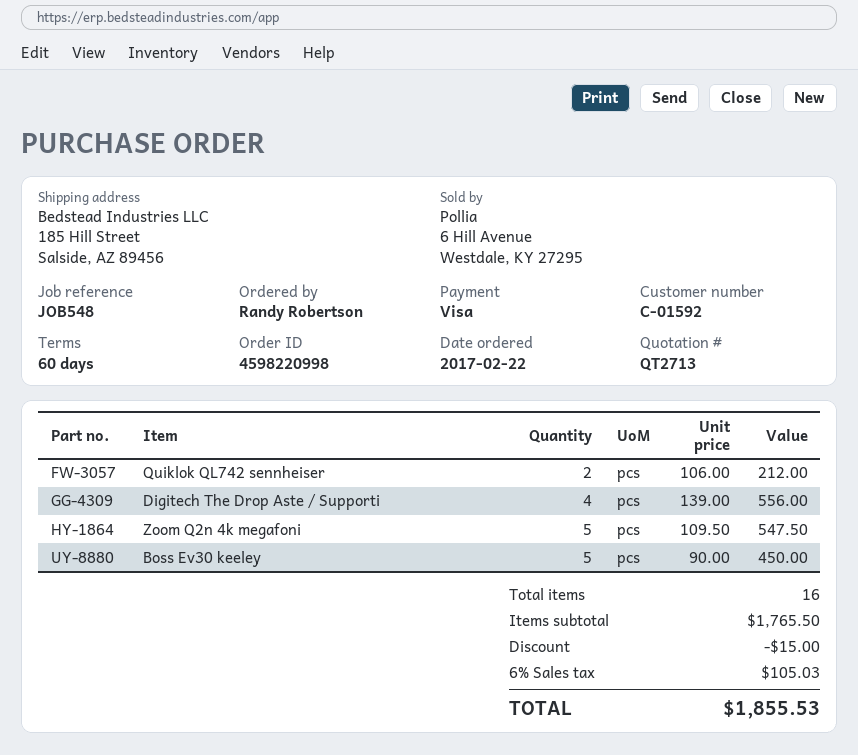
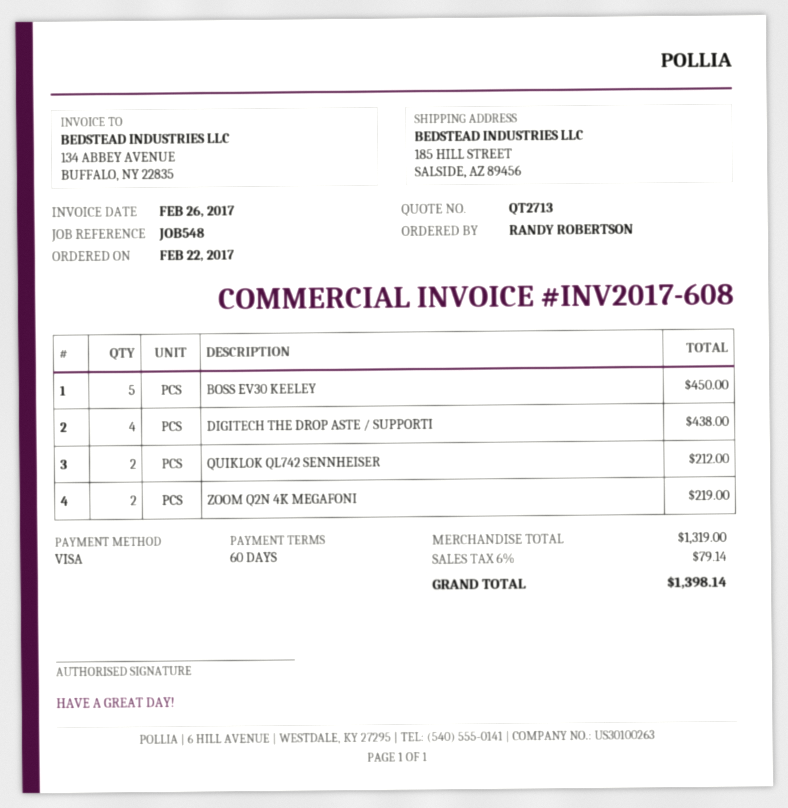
Digitech The Drop Aste / Supporti: 4 for 556.00 -> 4 for 438.00
Zoom Q2n 4k megafoni: 5 for 547.50 -> 2 for 219.00
subtotal: 1765.50 -> 1319.00
discount: 15.00 -> none
tax: 6% = 105.03 -> 6% = 79.14
total: 1855.53 -> 1398.14

